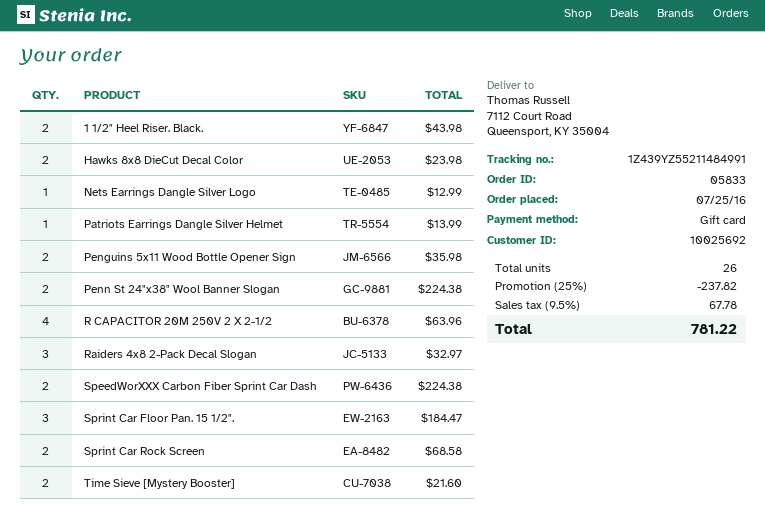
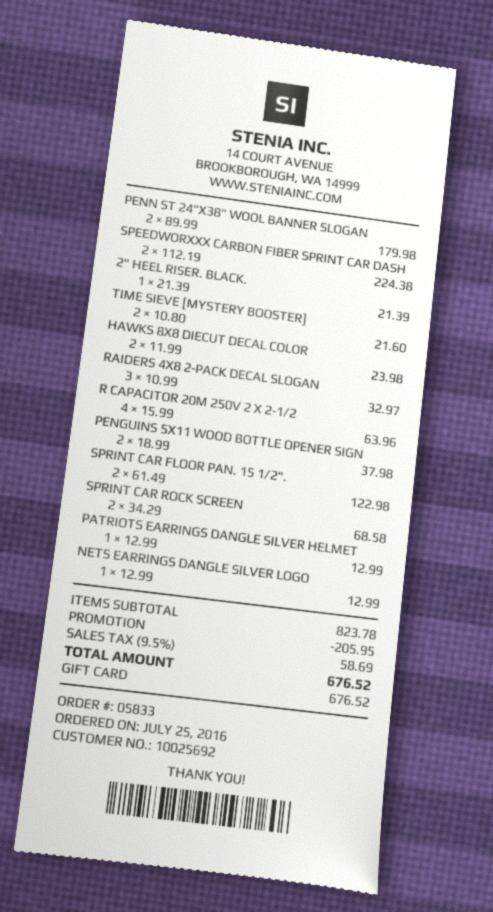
1 1/2" Heel Riser. Black.: 2 for 43.98 -> none
Patriots Earrings Dangle Silver Helmet: 1 for 13.99 -> 1 for 12.99
Penguins 5x11 Wood Bottle Opener Sign: 2 for 35.98 -> 2 for 37.98
Penn St 24"x38" Wool Banner Slogan: 2 for 224.38 -> 2 for 179.98
Sprint Car Floor Pan. 15 1/2".: 3 for 184.47 -> 2 for 122.98
2" HEEL RISER. BLACK.: none -> 1 for 21.39
discount: 237.82 -> 205.95
tax: 9.5% = 67.78 -> 9.5% = 58.69
total: 781.22 -> 676.52

